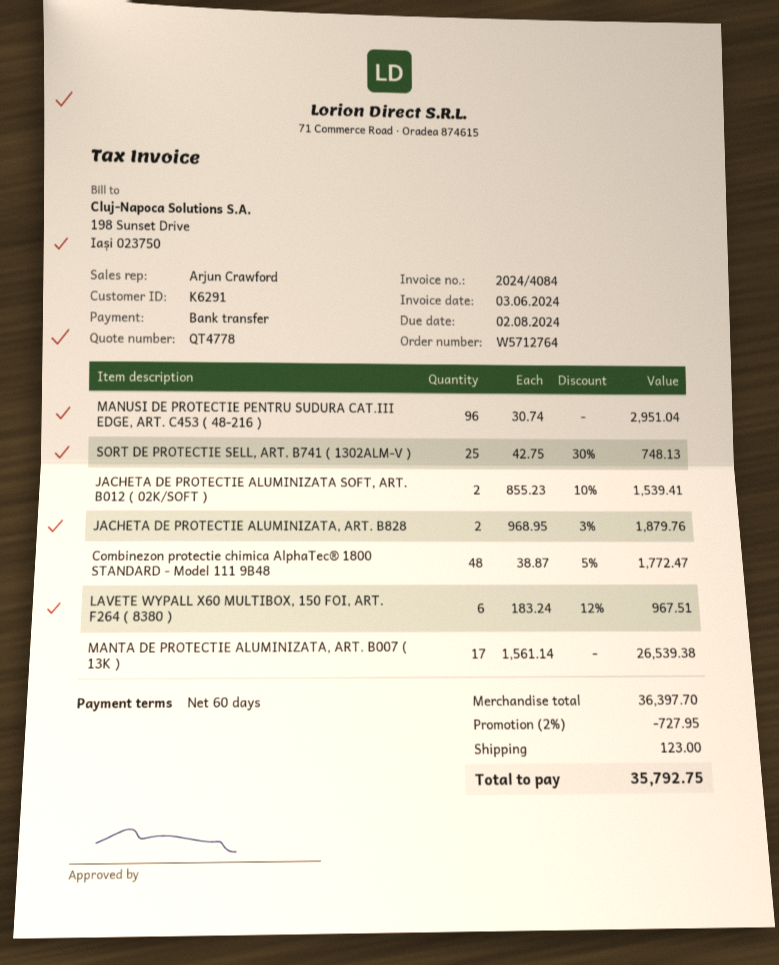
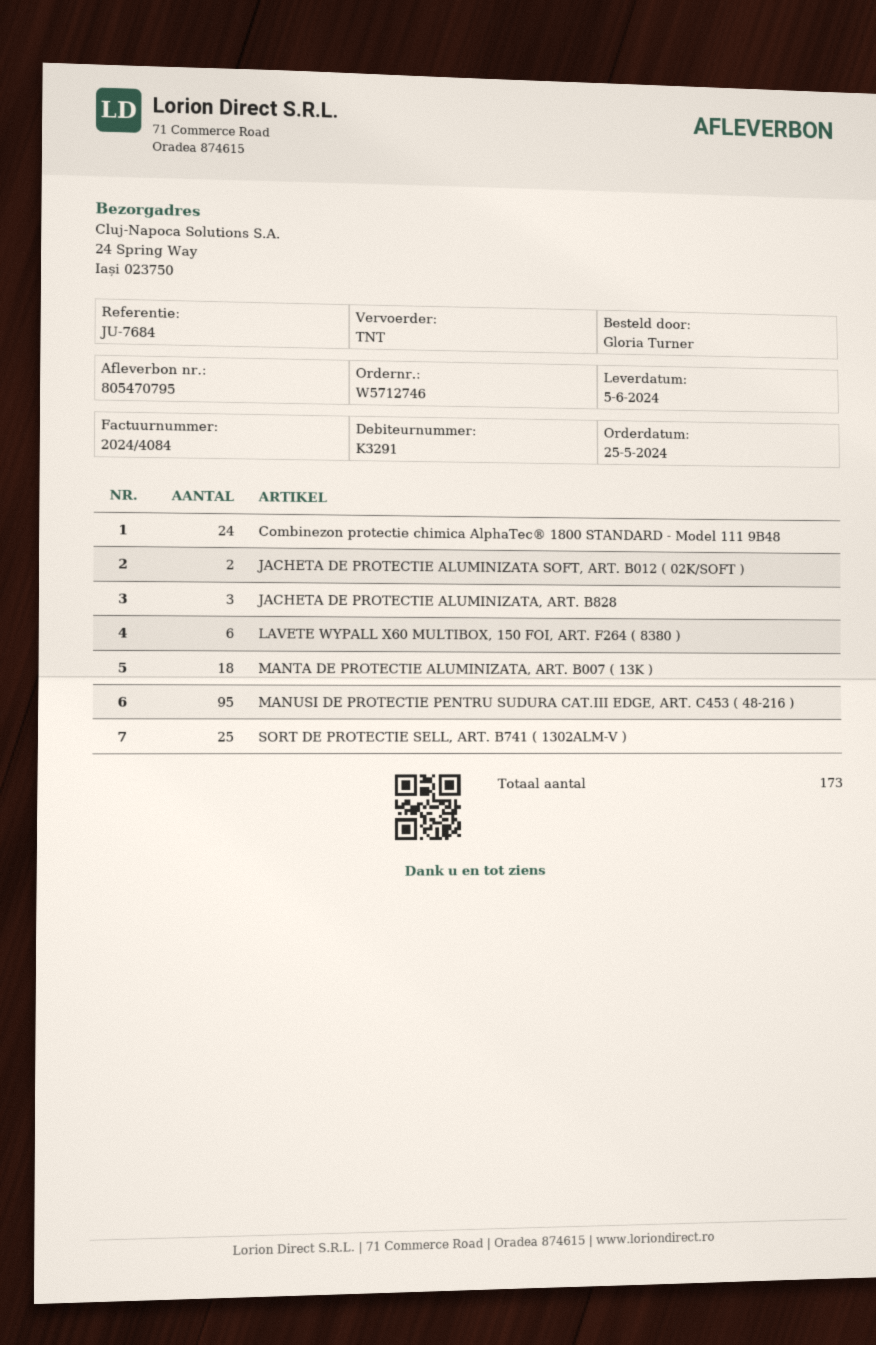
order number: W5712764 -> W5712746
customer number: K6291 -> K3291
MANUSI DE PROTECTIE PENTRU SUDURA CAT.III EDGE, ART. C453 ( 48-216 ): 96 -> 95
JACHETA DE PROTECTIE ALUMINIZATA, ART. B828: 2 -> 3
Combinezon protectie chimica AlphaTec® 1800 STANDARD - Model 111 9B48: 48 -> 24
MANTA DE PROTECTIE ALUMINIZATA, ART. B007 ( 13K ): 17 -> 18

